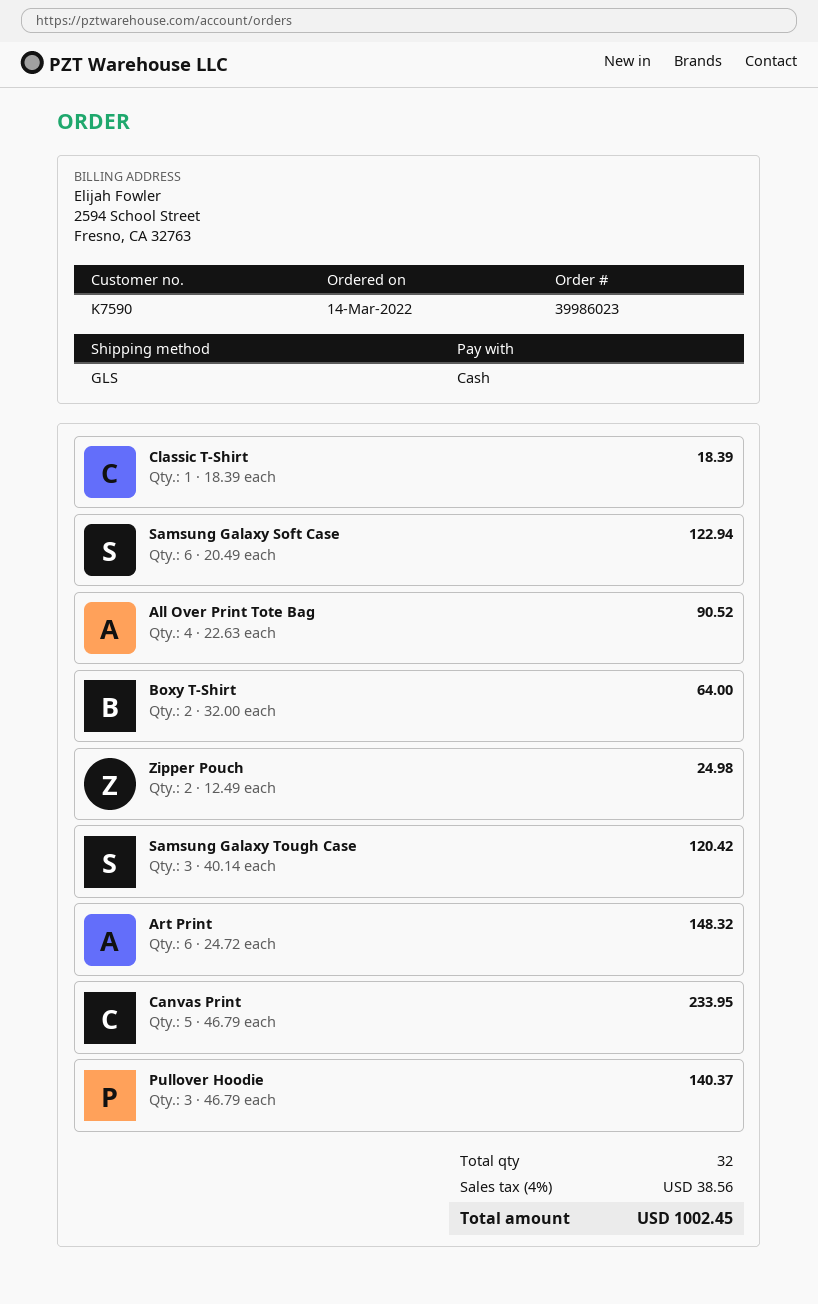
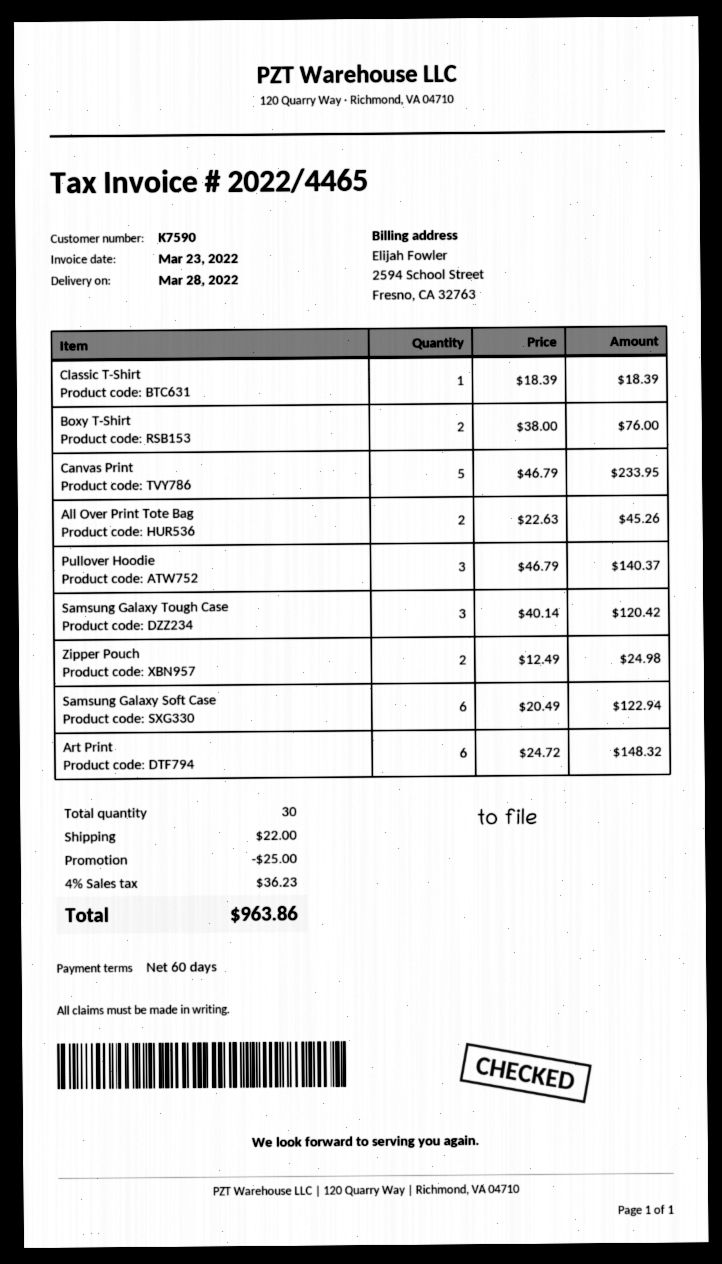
All Over Print Tote Bag: 4 x 22.63 = 90.52 -> 2 x 22.63 = 45.26
Boxy T-Shirt: 2 x 32.00 = 64.00 -> 2 x 38.00 = 76.00
total quantity: 32 -> 30
discount: none -> 25.00
shipping: none -> 22.00
tax: 4% = 38.56 -> 4% = 36.23
total: 1002.45 -> 963.86

